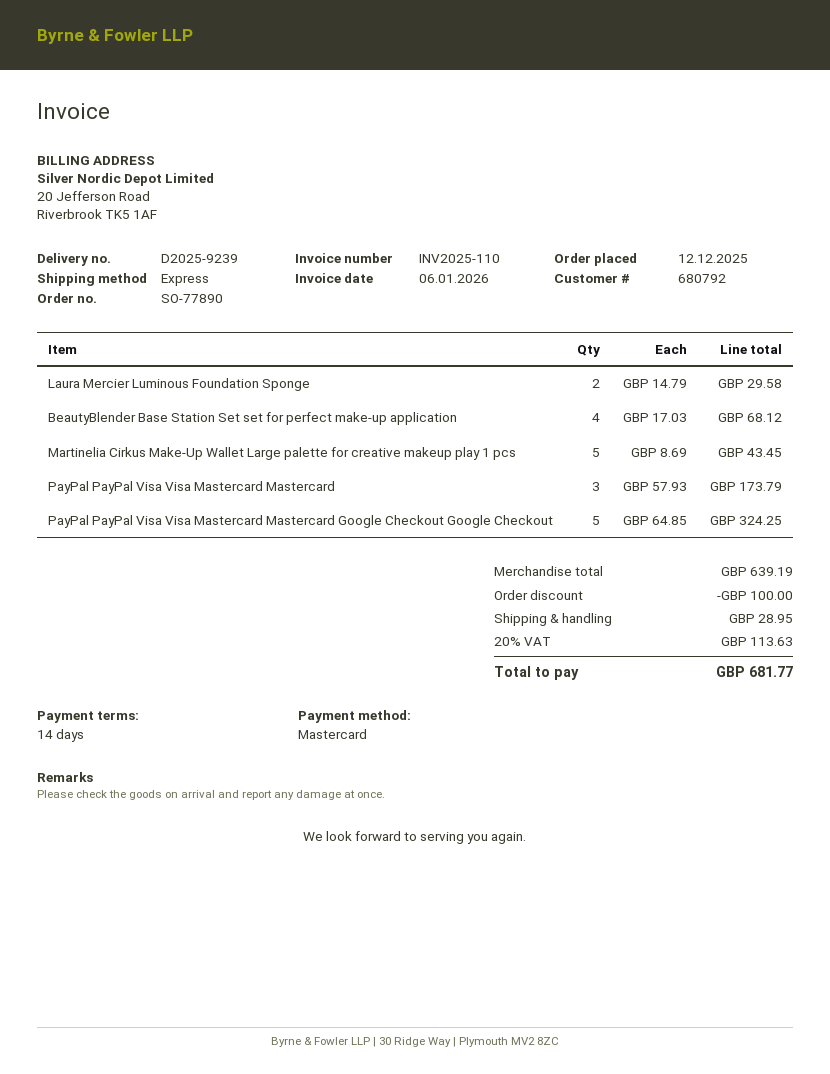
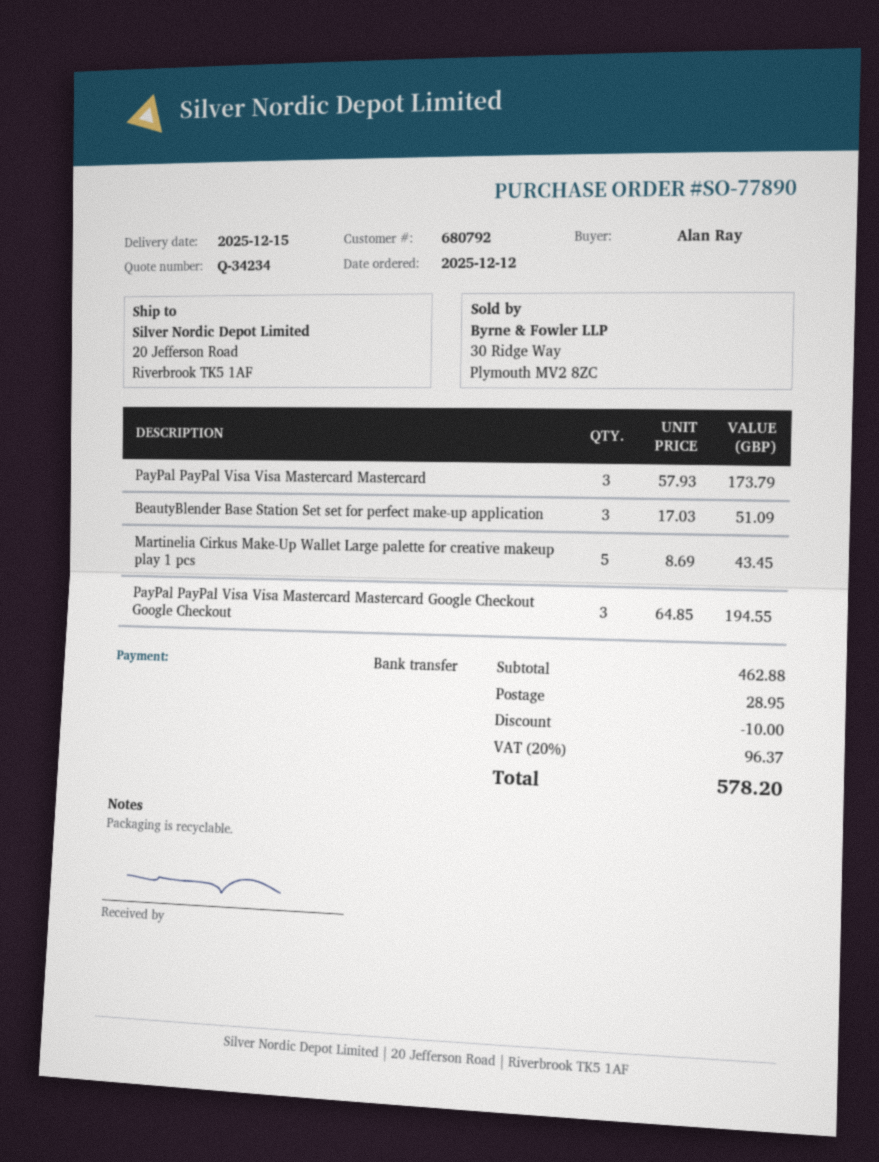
payment method: Mastercard -> bank transfer
Laura Mercier Luminous Foundation Sponge: 2 x 14.79 = 29.58 -> none
BeautyBlender Base Station Set set for perfect make-up application: 4 x 17.03 = 68.12 -> 3 x 17.03 = 51.09
PayPal PayPal Visa Visa Mastercard Mastercard Google Checkout Google Checkout: 5 x 64.85 = 324.25 -> 3 x 64.85 = 194.55
subtotal: 639.19 -> 462.88
discount: 100.00 -> 10.00
tax: 20% = 113.63 -> 20% = 96.37
total: 681.77 -> 578.20

